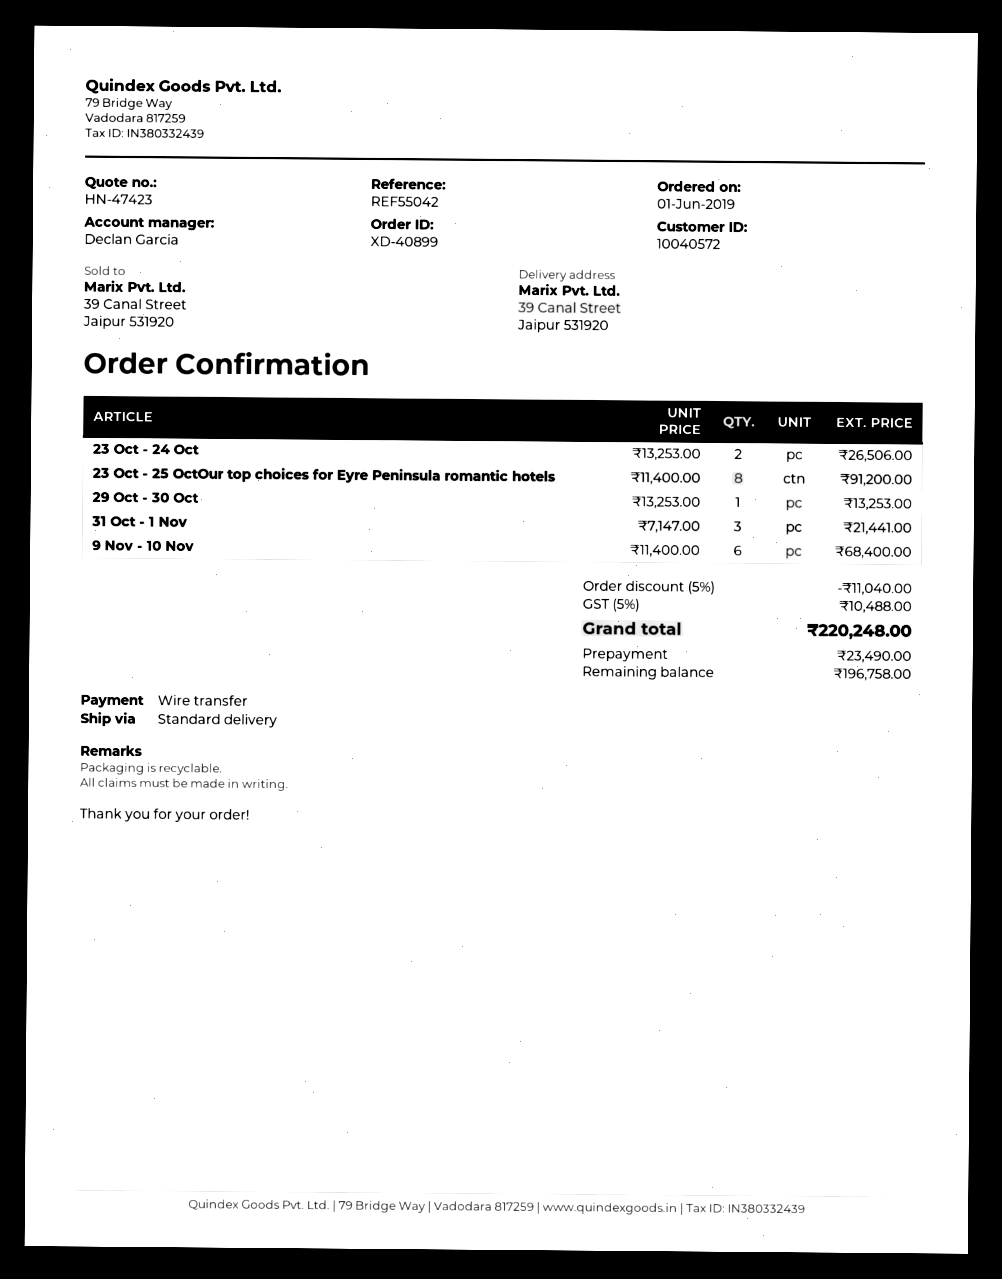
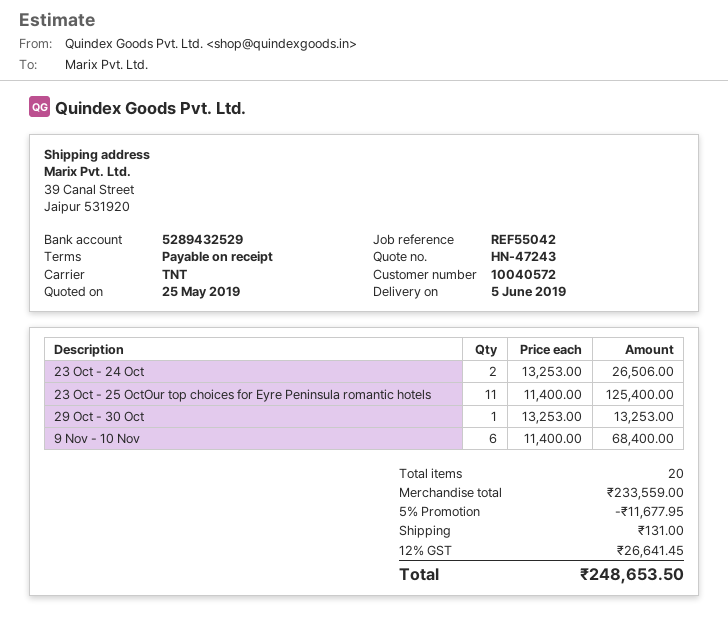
quote number: HN-47423 -> HN-47243
shipping method: standard -> TNT
23 Oct - 25 OctOur top choices for Eyre Peninsula romantic hotels: 8 x 11400.00 = 91200.00 -> 11 x 11400.00 = 125400.00
31 Oct - 1 Nov: 3 x 7147.00 = 21441.00 -> none
discount: 5% = 11040.00 -> 5% = 11677.95
shipping: none -> 131.00
tax: 5% = 10488.00 -> 12% = 26641.45
total: 220248.00 -> 248653.50

